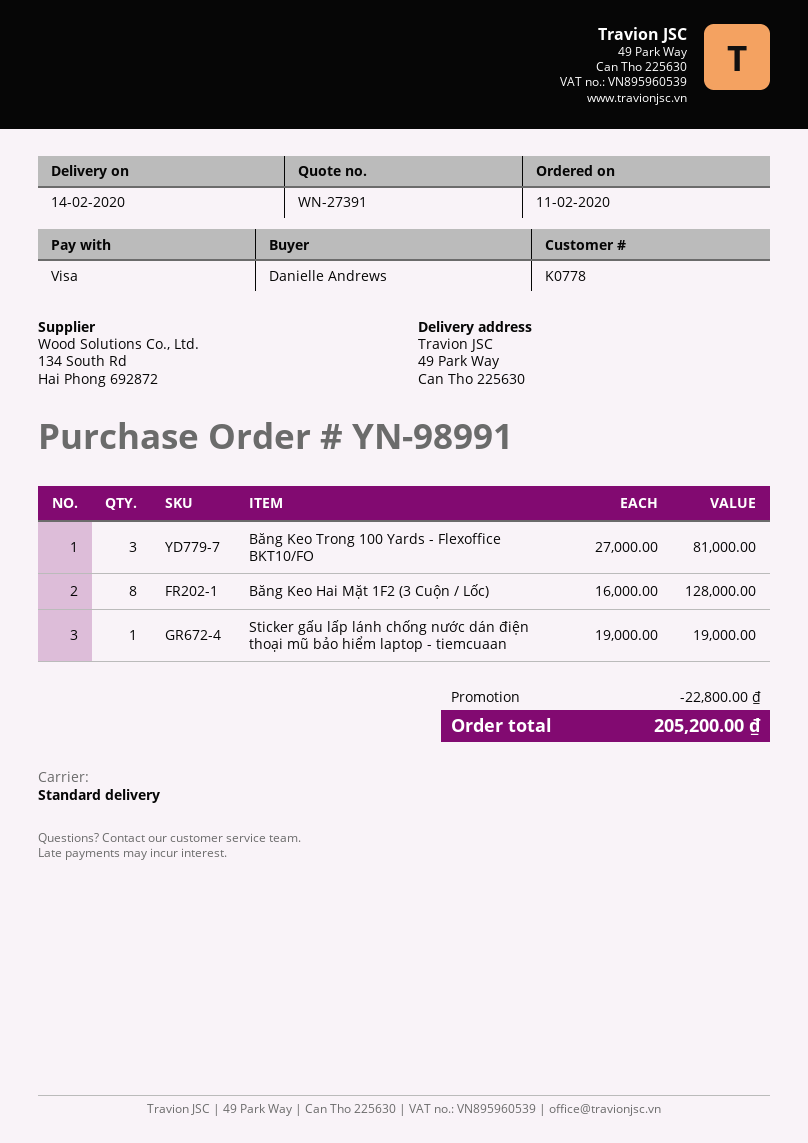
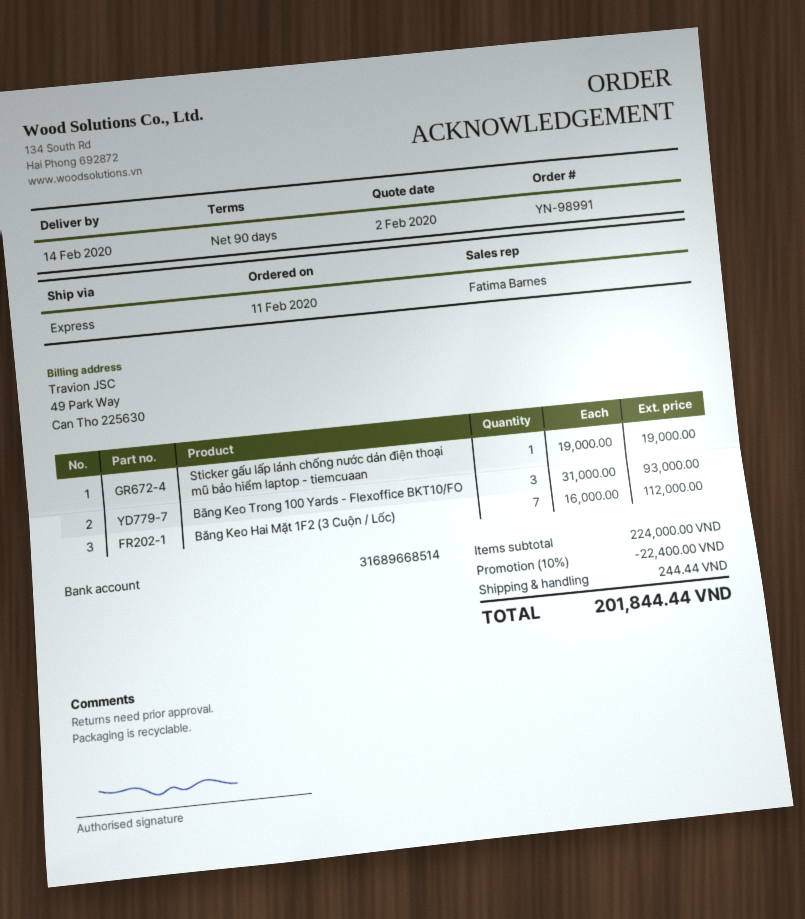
shipping method: standard -> express
Băng Keo Trong 100 Yards - Flexoffice BKT10/FO: 3 x 27000.00 = 81000.00 -> 3 x 31000.00 = 93000.00
Băng Keo Hai Mặt 1F2 (3 Cuộn / Lốc): 8 x 16000.00 = 128000.00 -> 7 x 16000.00 = 112000.00
discount: 22800.00 -> 22400.00
shipping: none -> 244.44
total: 205200.00 -> 201844.44

